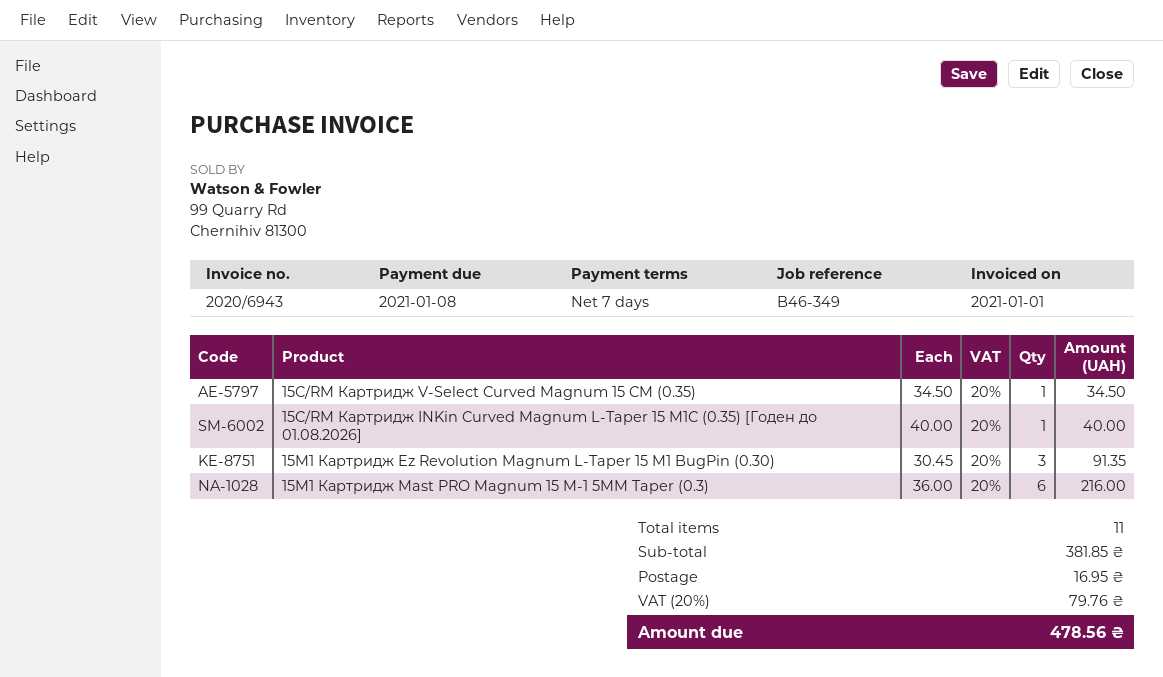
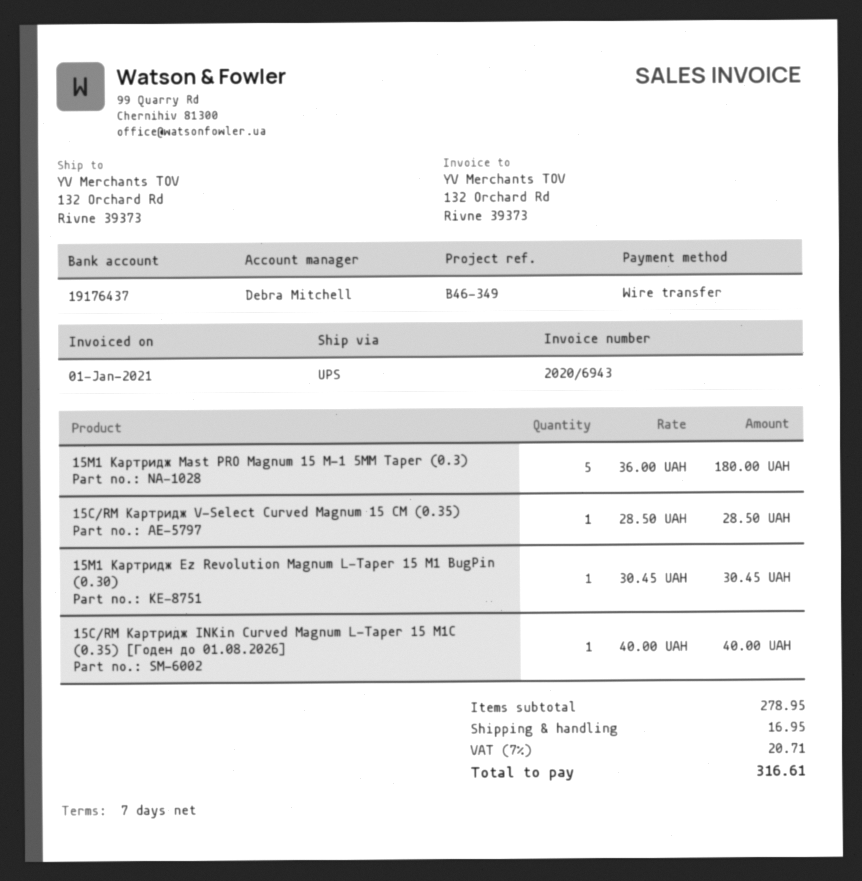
15C/RM Картридж V-Select Curved Magnum 15 CM (0.35): 1 x 34.50 = 34.50 -> 1 x 28.50 = 28.50
15M1 Картридж Ez Revolution Magnum L-Taper 15 M1 BugPin (0.30): 3 x 30.45 = 91.35 -> 1 x 30.45 = 30.45
15M1 Картридж Mast PRO Magnum 15 M-1 5MM Taper (0.3): 6 x 36.00 = 216.00 -> 5 x 36.00 = 180.00
subtotal: 381.85 -> 278.95
tax: 20% = 79.76 -> 7% = 20.71
total: 478.56 -> 316.61

